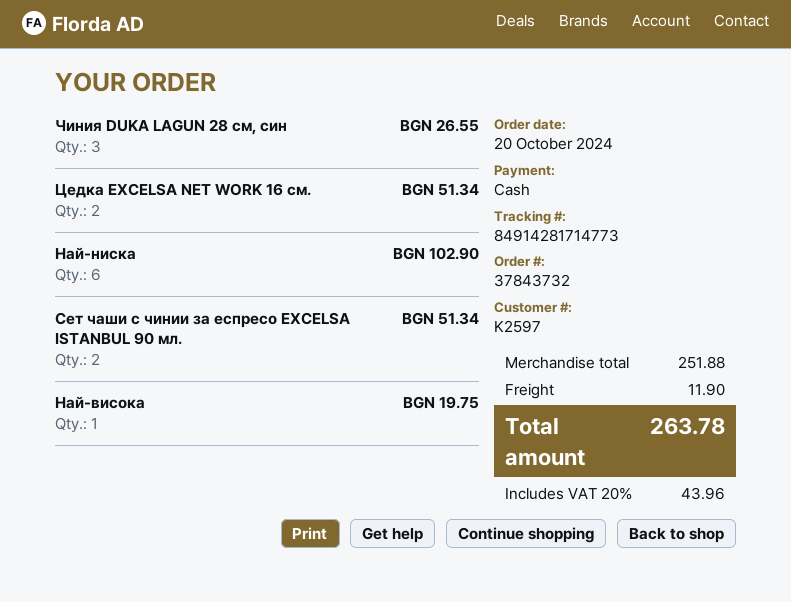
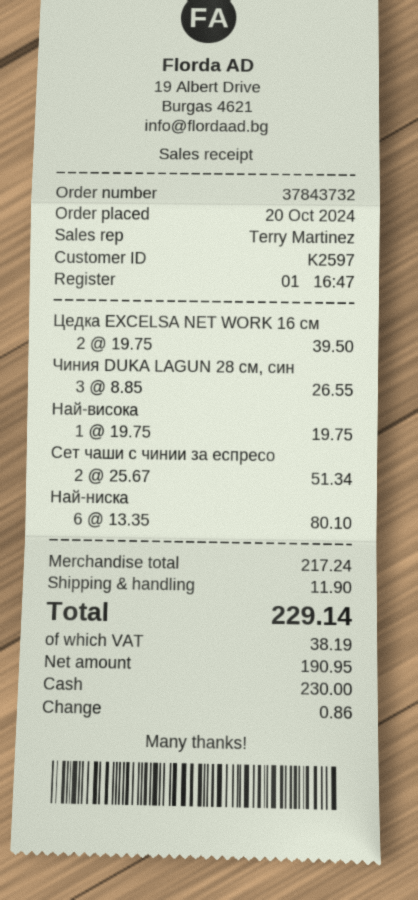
Цедка EXCELSA NET WORK 16 см.: 2 for 51.34 -> 2 for 39.50
Най-ниска: 6 for 102.90 -> 6 for 80.10
subtotal: 251.88 -> 217.24
tax: 43.96 -> 38.19
total: 263.78 -> 229.14

